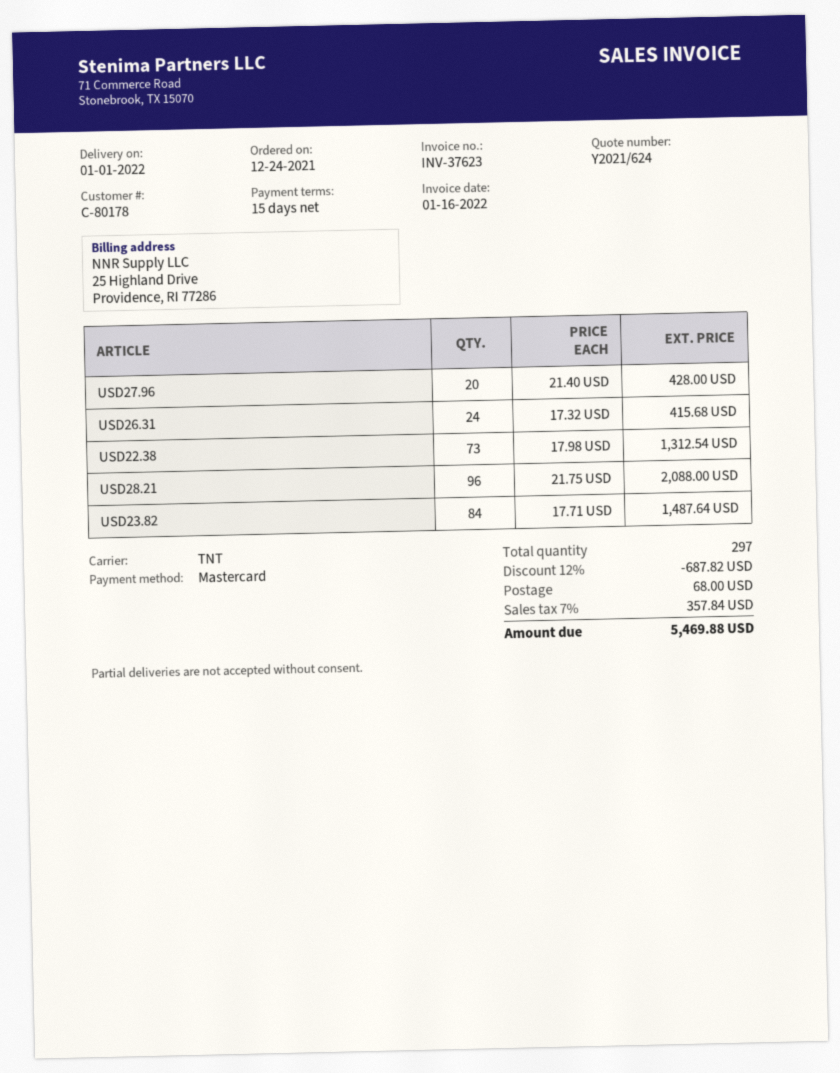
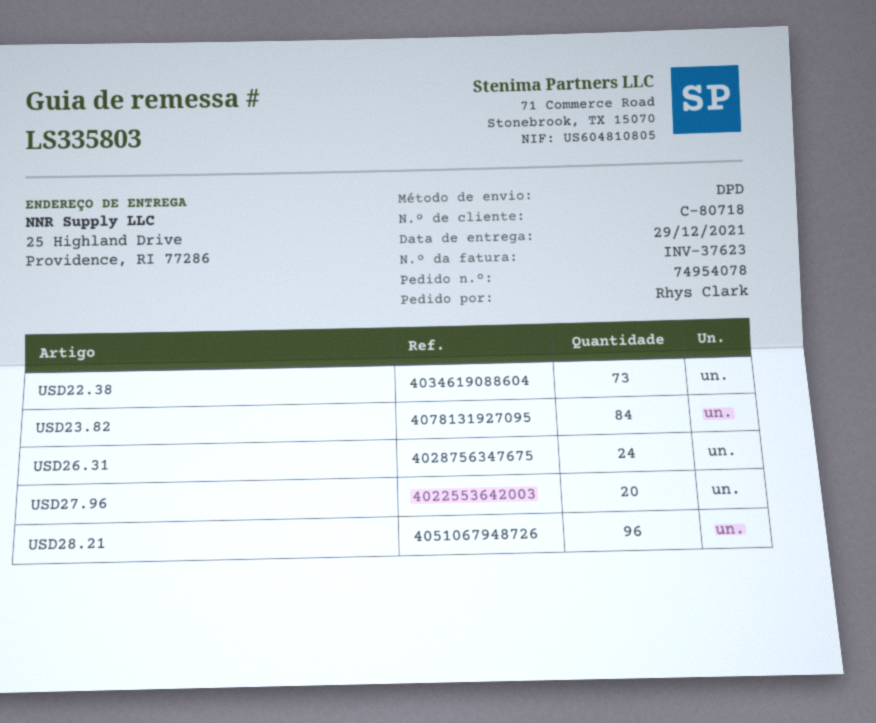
delivery date: 2022-01-01 -> 2021-12-29
customer number: C-80178 -> C-80718
shipping method: TNT -> DPD

